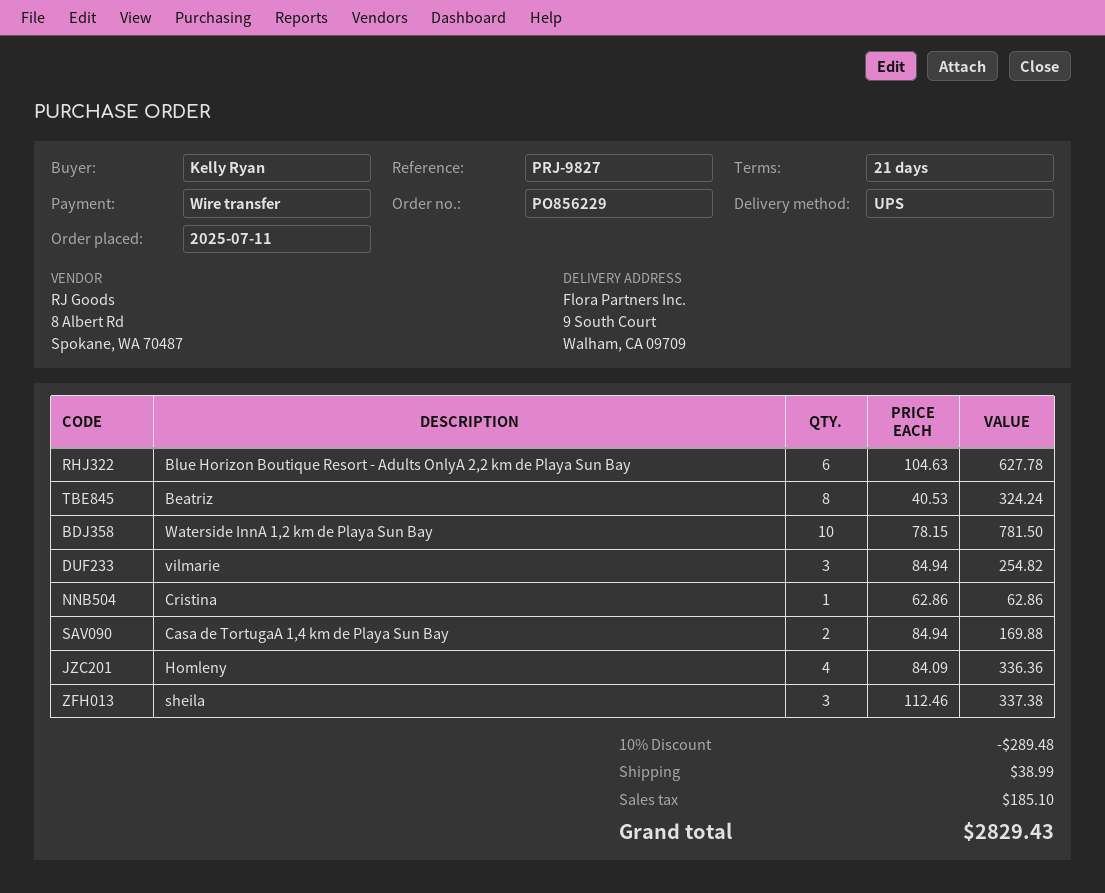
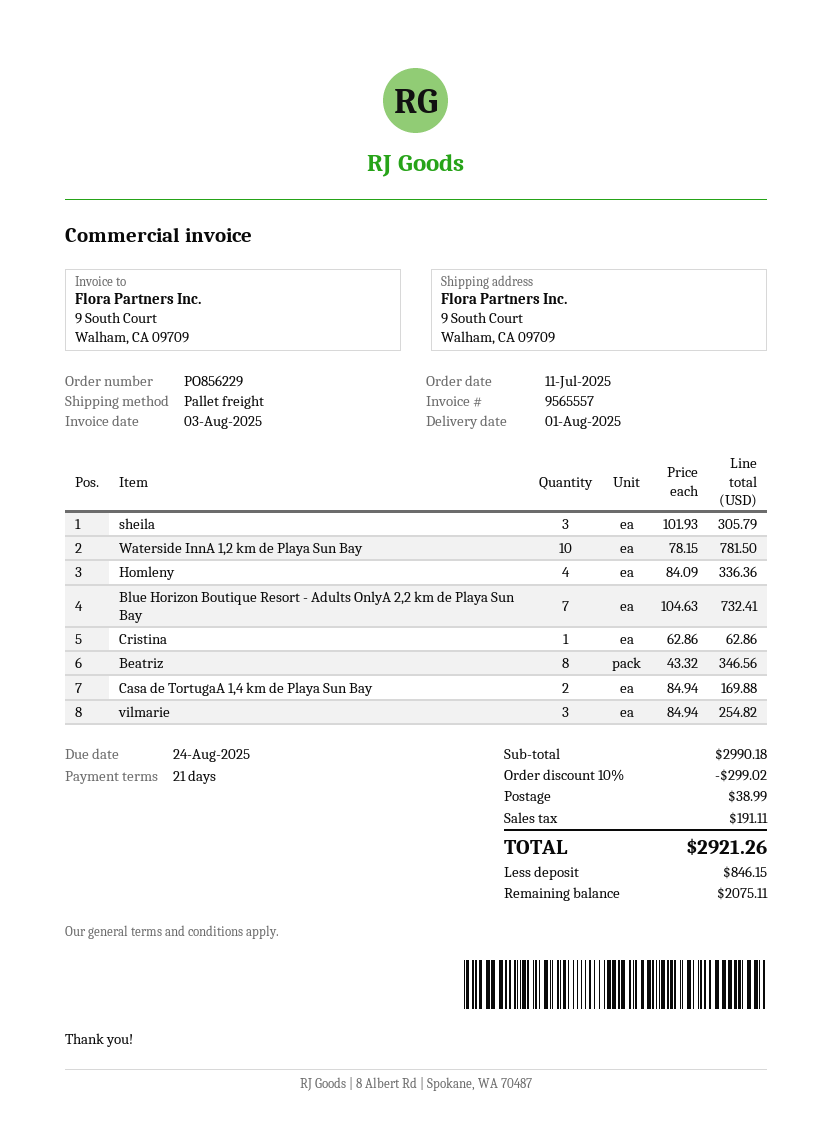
shipping method: UPS -> pallet freight
Blue Horizon Boutique Resort - Adults OnlyA 2,2 km de Playa Sun Bay: 6 x 104.63 = 627.78 -> 7 x 104.63 = 732.41
Beatriz: 8 x 40.53 = 324.24 -> 8 x 43.32 = 346.56
sheila: 3 x 112.46 = 337.38 -> 3 x 101.93 = 305.79
discount: 10% = 289.48 -> 10% = 299.02
tax: 185.10 -> 191.11
total: 2829.43 -> 2921.26

